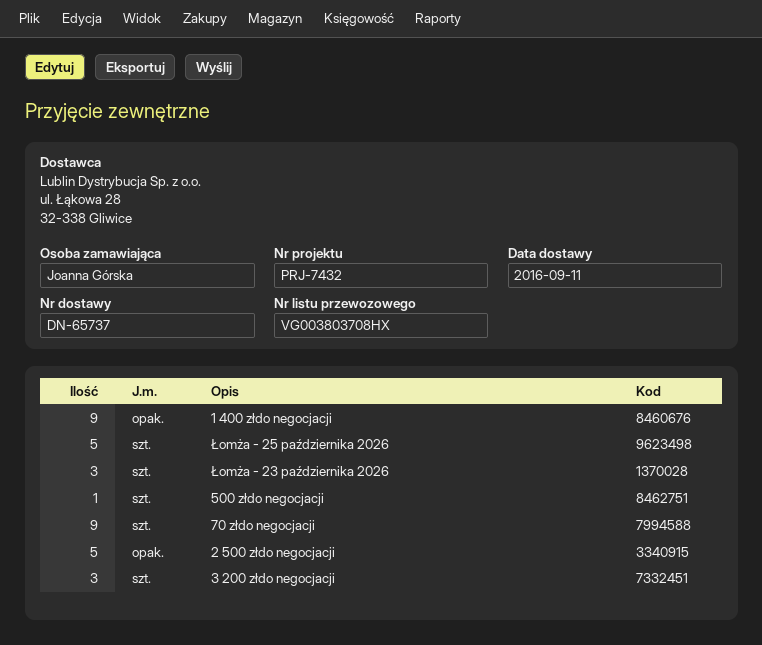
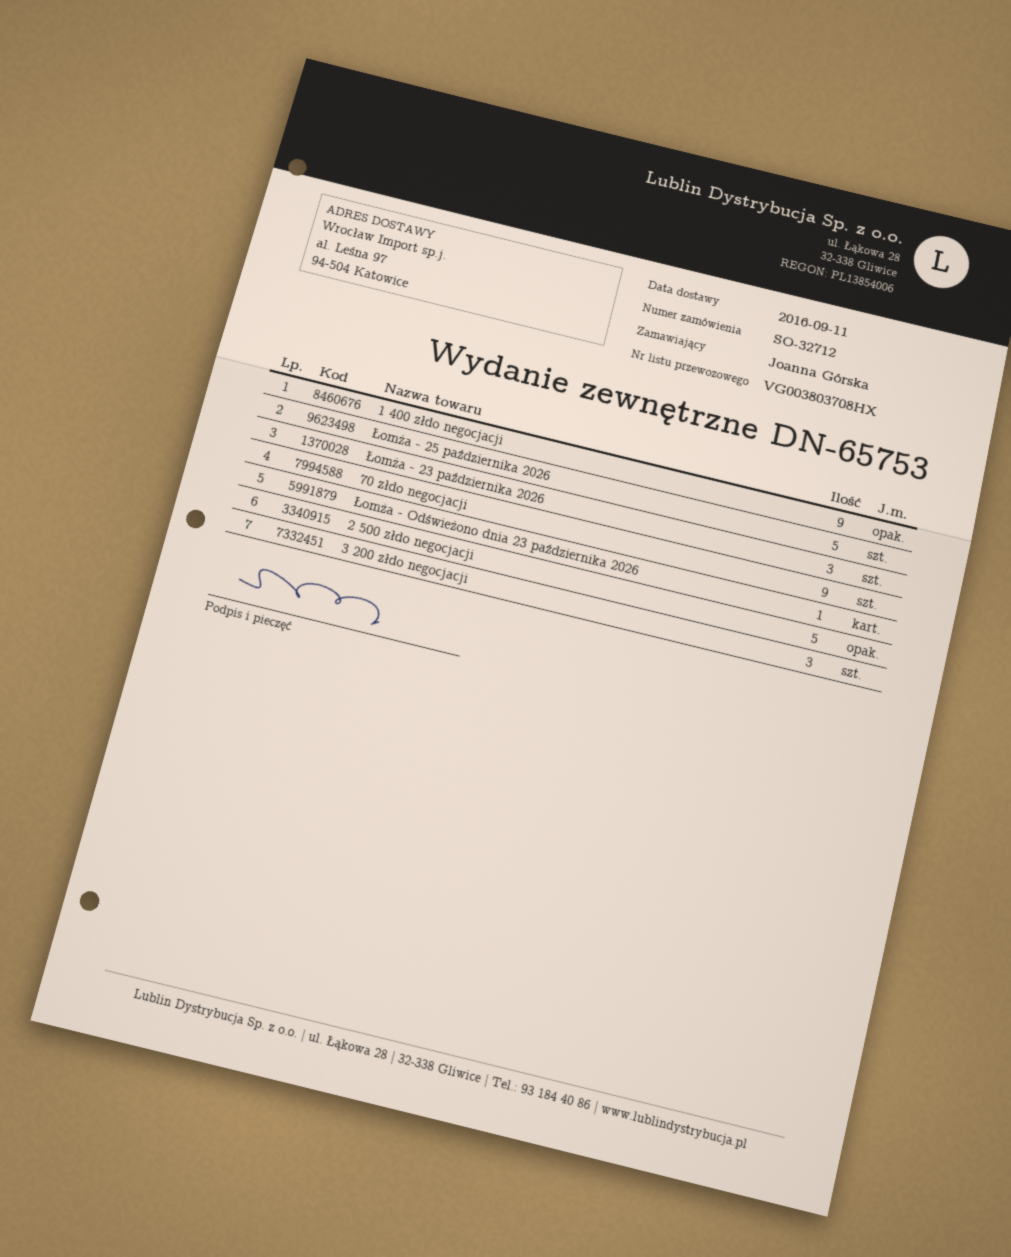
delivery note number: DN-65737 -> DN-65753
500 złdo negocjacji: 1 -> none
Łomża - Odświeżono dnia 23 października 2026: none -> 1

